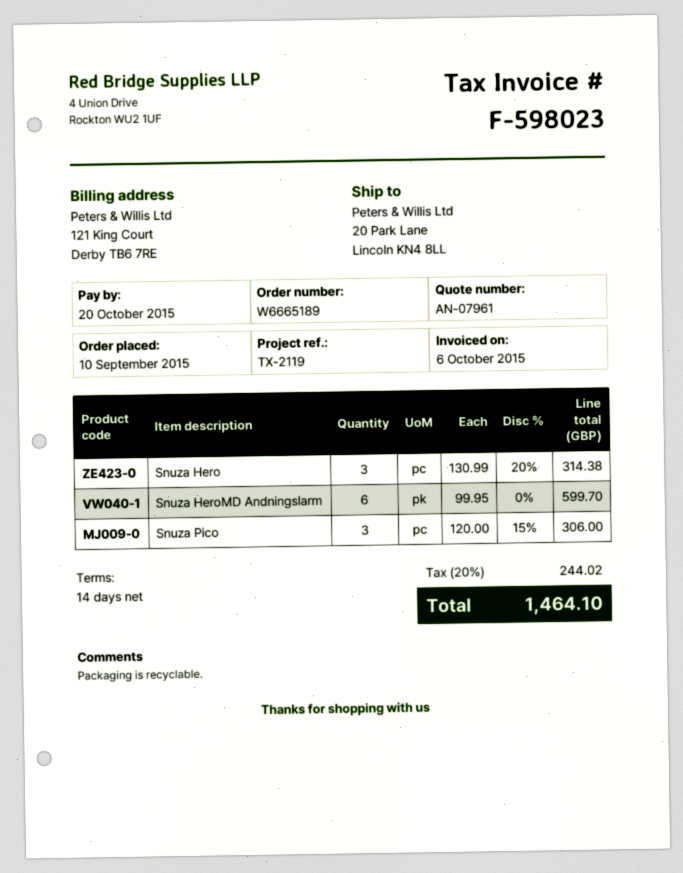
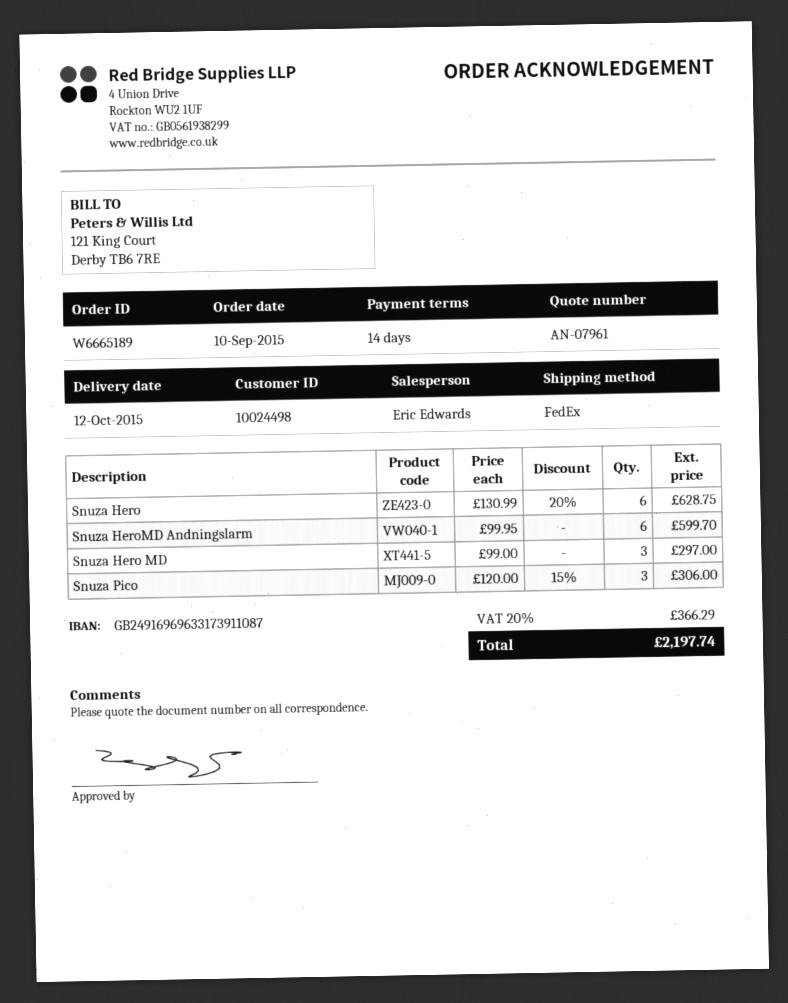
Snuza Hero: 3 x 130.99 - 20% = 314.38 -> 6 x 130.99 - 20% = 628.75
Snuza Hero MD: none -> 3 x 99.00 = 297.00
tax: 20% = 244.02 -> 20% = 366.29
total: 1464.10 -> 2197.74

